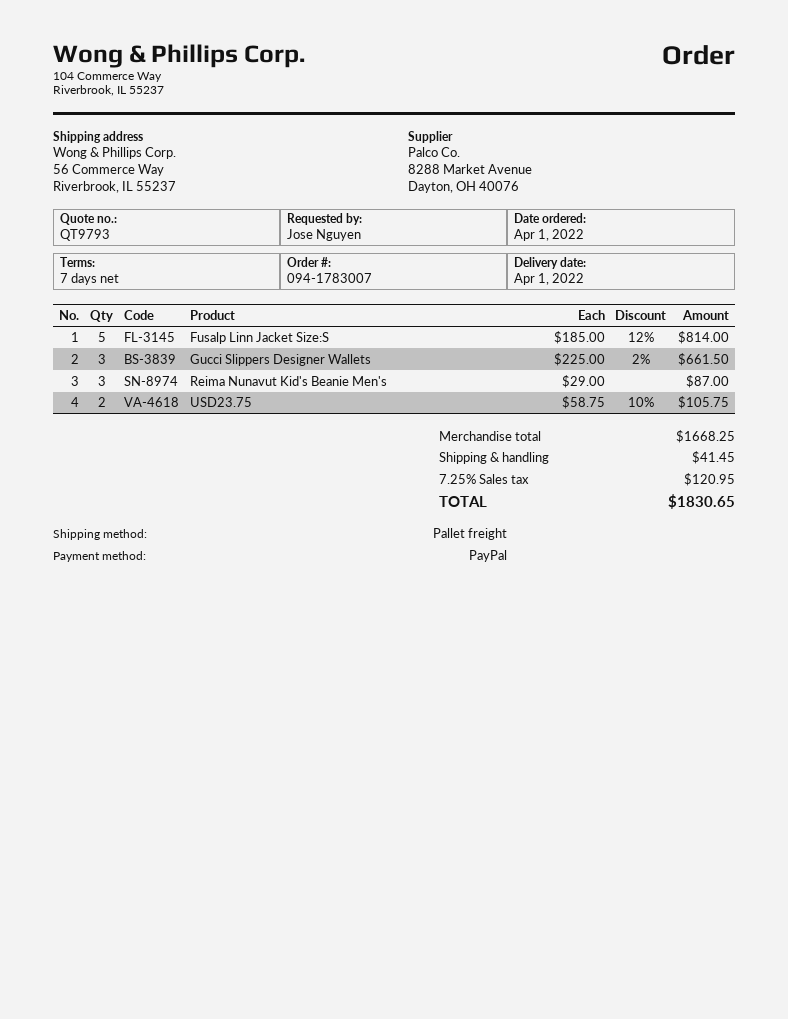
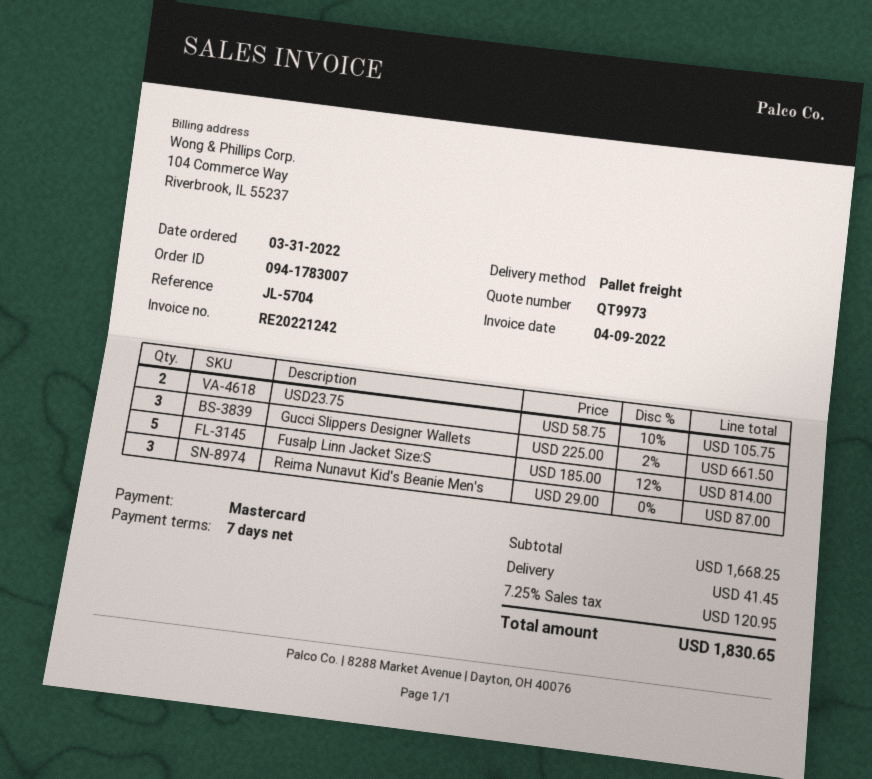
quote number: QT9793 -> QT9973
order date: 2022-04-01 -> 2022-03-31
payment method: PayPal -> Mastercard

